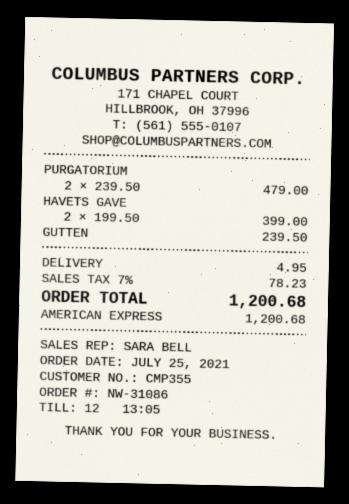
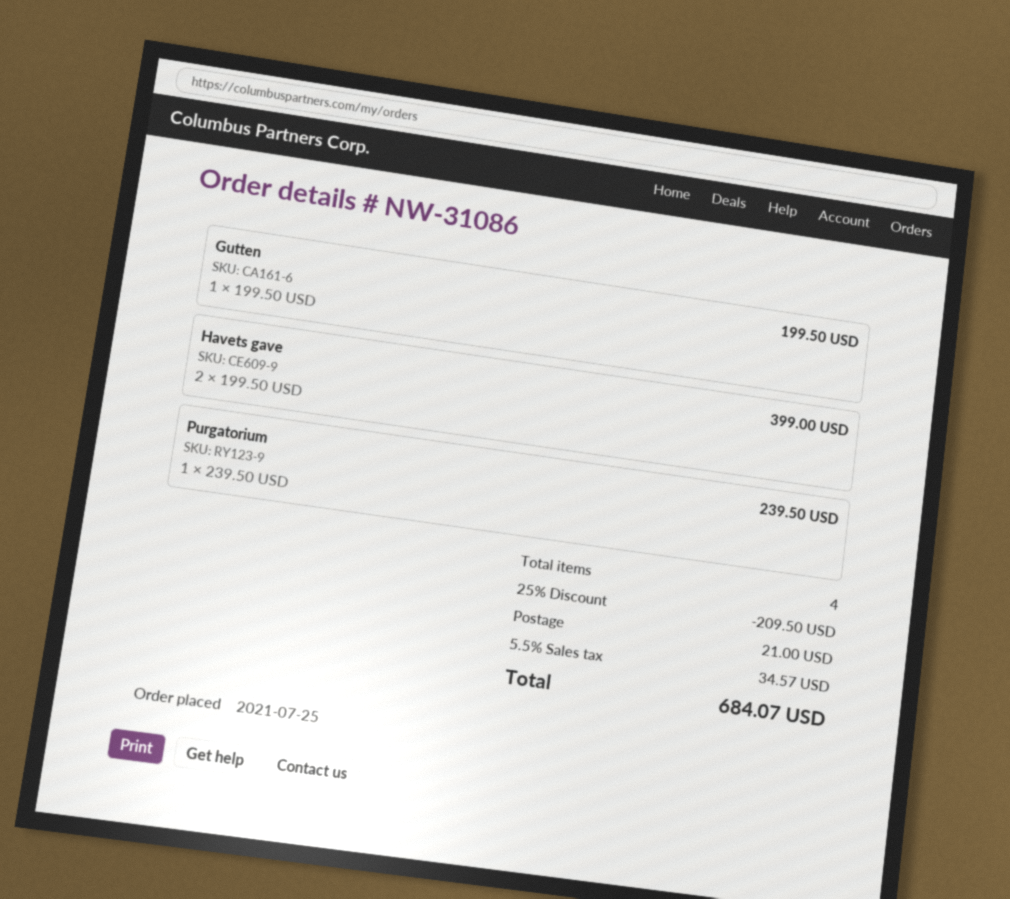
PURGATORIUM: 2 x 239.50 = 479.00 -> 1 x 239.50 = 239.50
GUTTEN: 1 x 239.50 = 239.50 -> 1 x 199.50 = 199.50
discount: none -> 25% = 209.50
shipping: 4.95 -> 21.00
tax: 7% = 78.23 -> 5.5% = 34.57
total: 1200.68 -> 684.07

